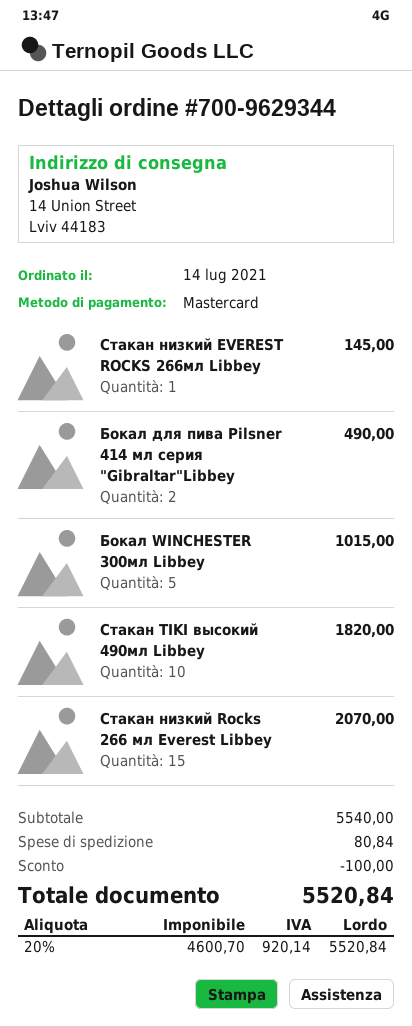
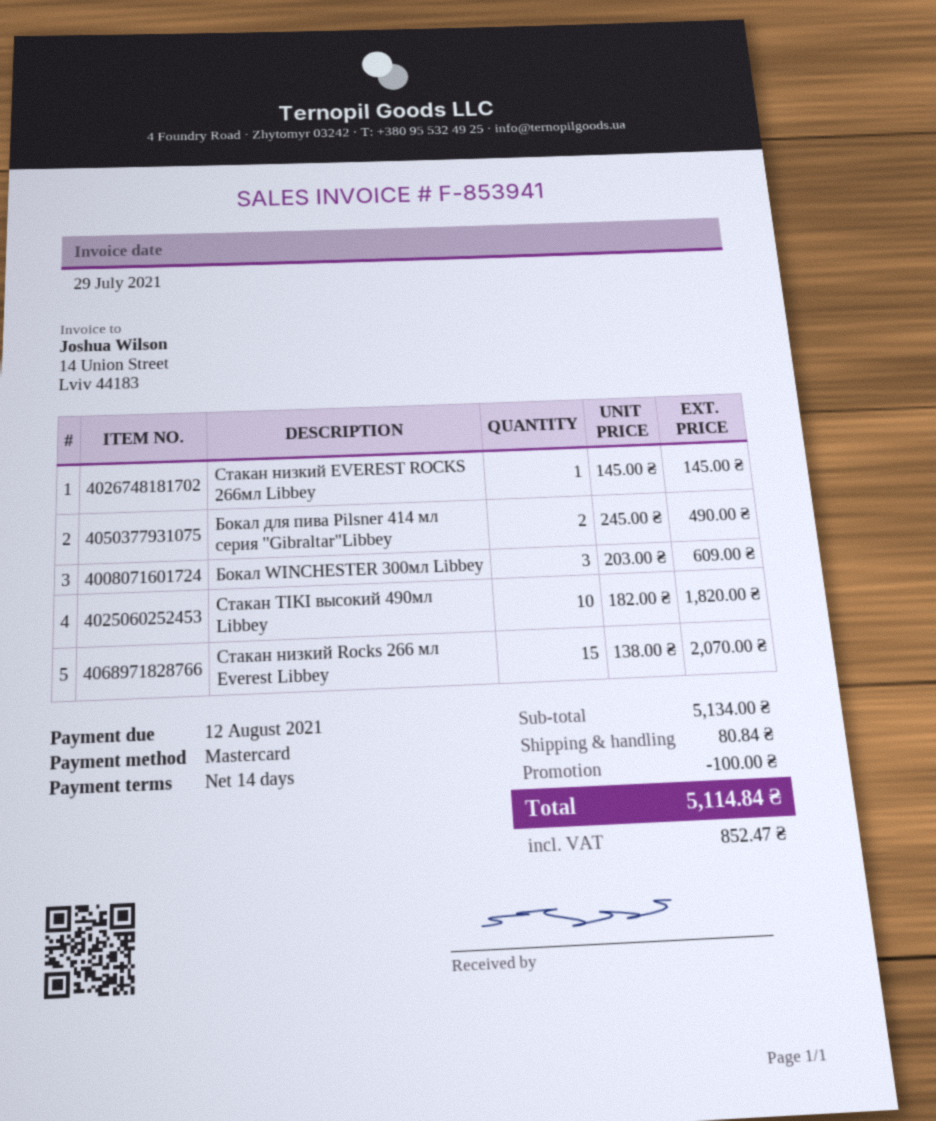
Бокал WINCHESTER 300мл Libbey: 5 for 1015.00 -> 3 for 609.00
subtotal: 5540.00 -> 5134.00
tax: 920.14 -> 852.47
total: 5520.84 -> 5114.84

